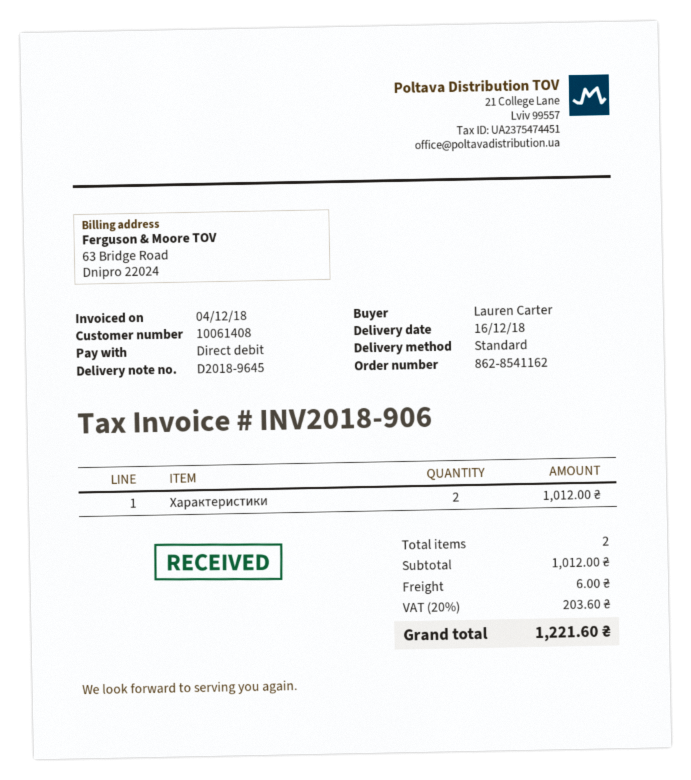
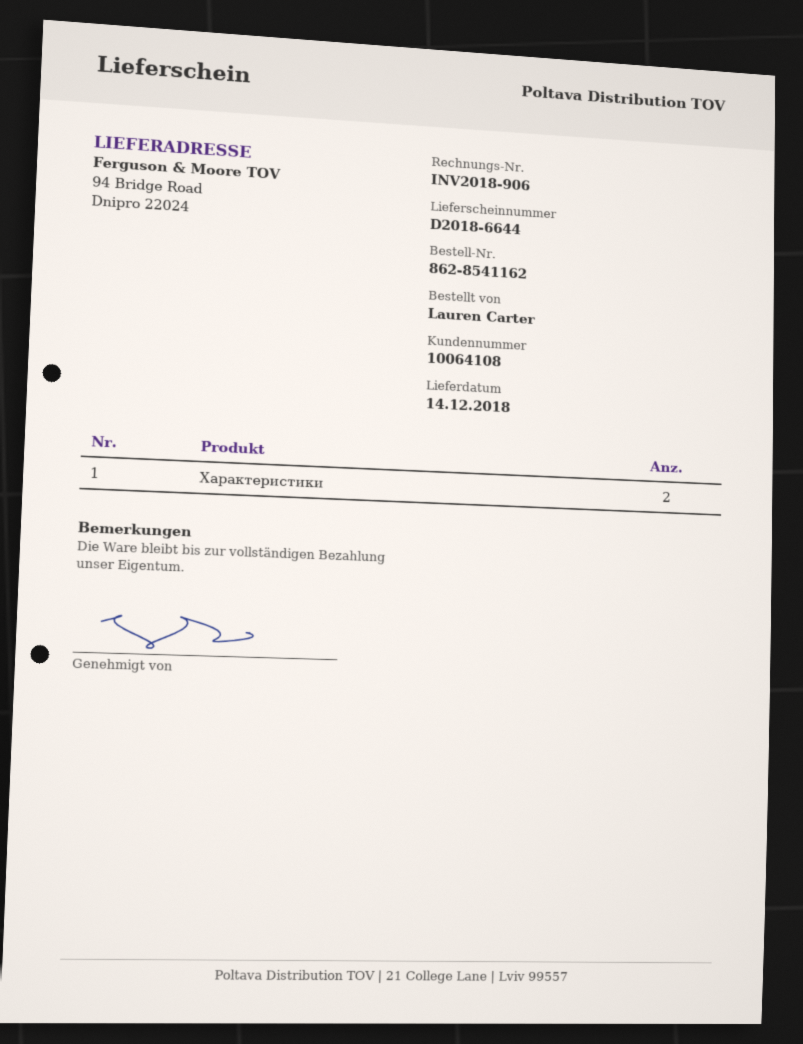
delivery note number: D2018-9645 -> D2018-6644
delivery date: 2018-12-16 -> 2018-12-14
customer number: 10061408 -> 10064108

